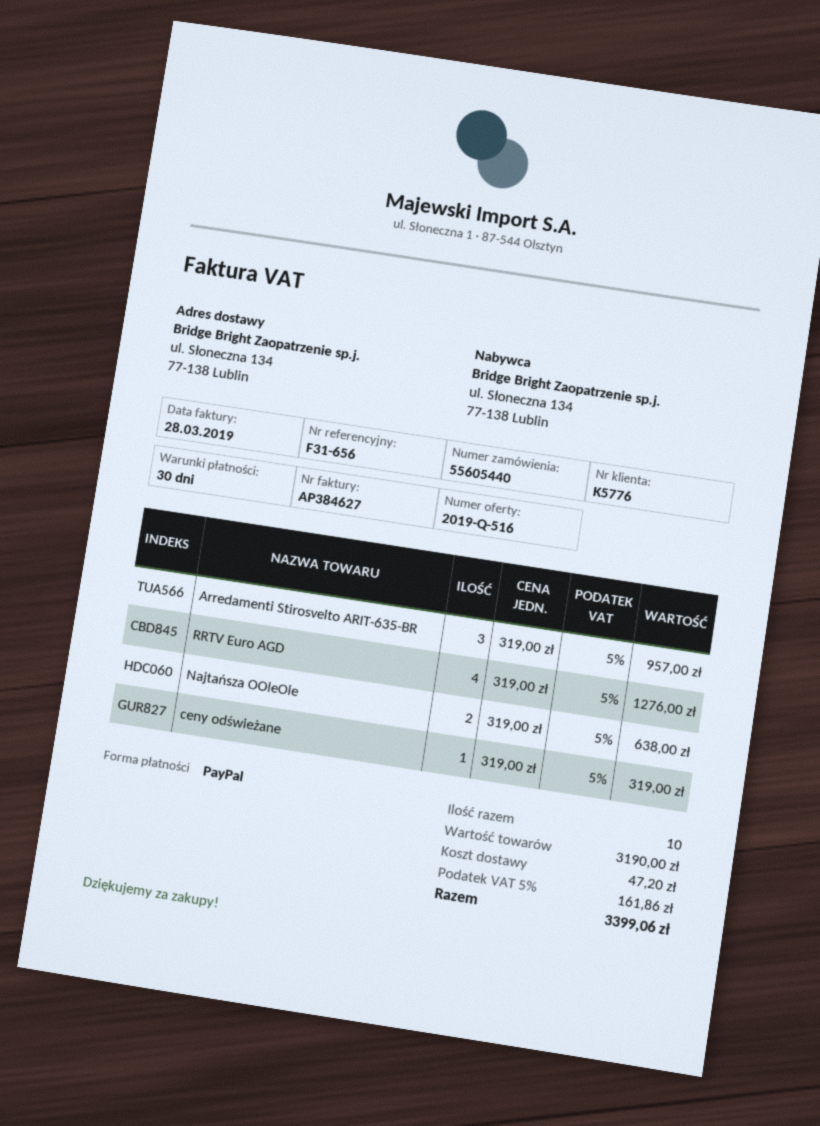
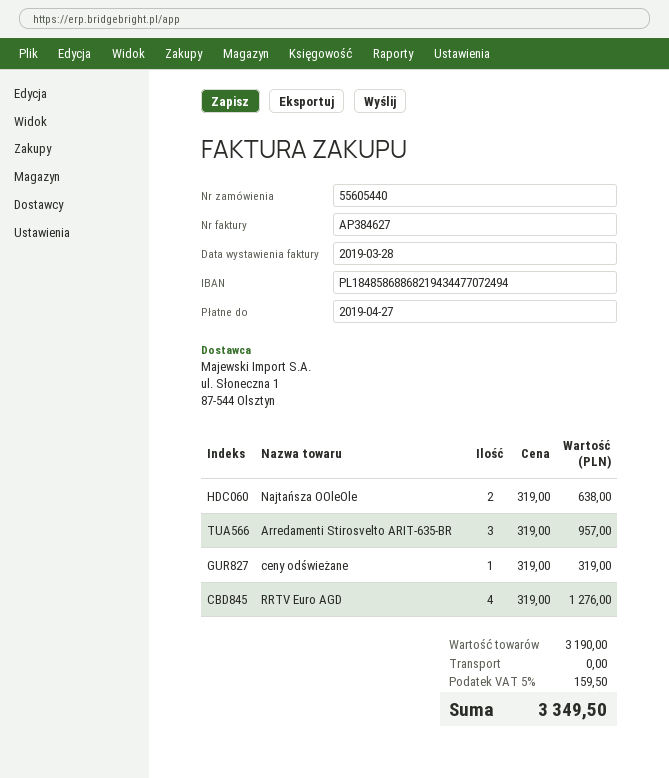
shipping: 47.20 -> 0.00
tax: 5% = 161.86 -> 5% = 159.50
total: 3399.06 -> 3349.50

